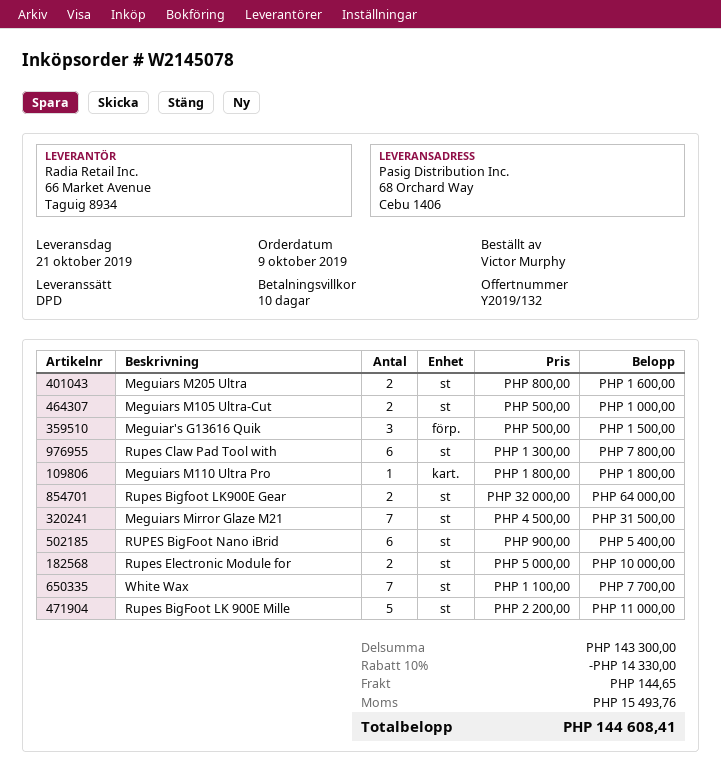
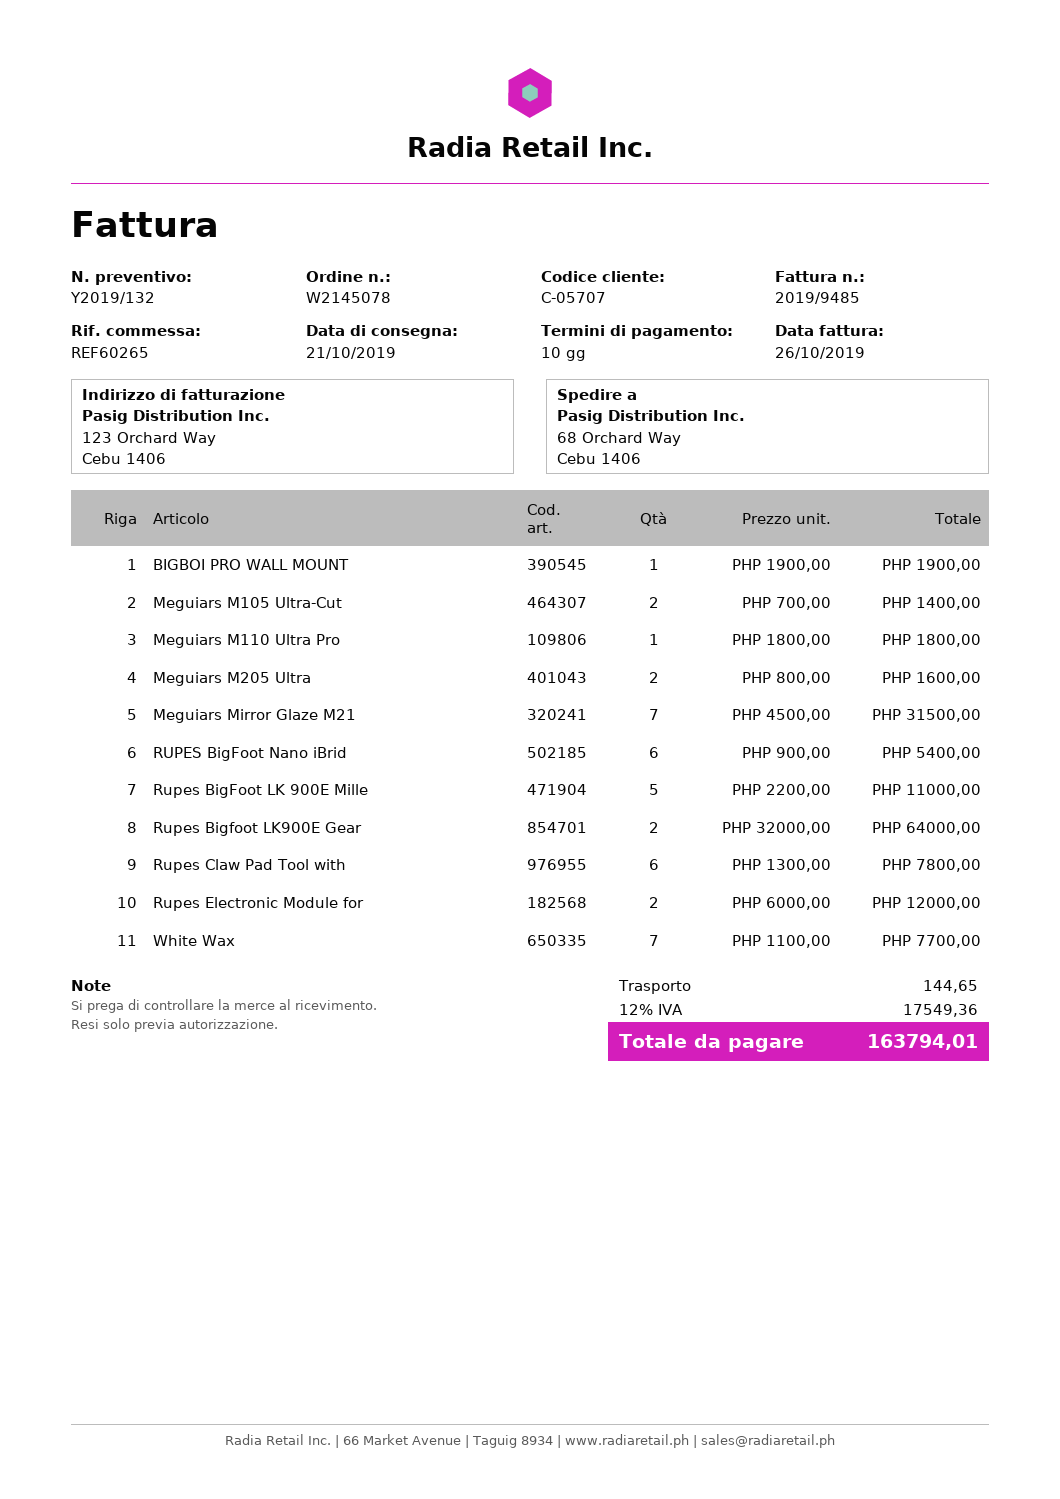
Meguiars M105 Ultra-Cut: 2 x 500.00 = 1000.00 -> 2 x 700.00 = 1400.00
Meguiar's G13616 Quik: 3 x 500.00 = 1500.00 -> none
Rupes Electronic Module for: 2 x 5000.00 = 10000.00 -> 2 x 6000.00 = 12000.00
BIGBOI PRO WALL MOUNT: none -> 1 x 1900.00 = 1900.00
discount: 10% = 14330.00 -> none
tax: 15493.76 -> 17549.36
total: 144608.41 -> 163794.01

